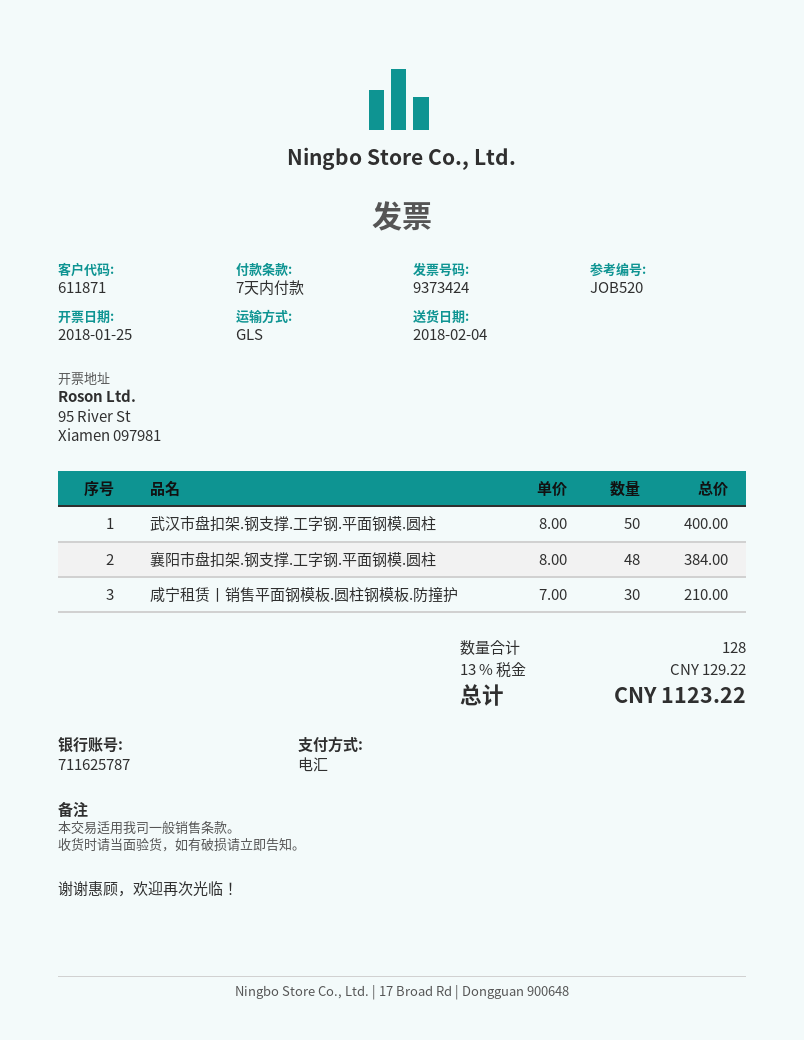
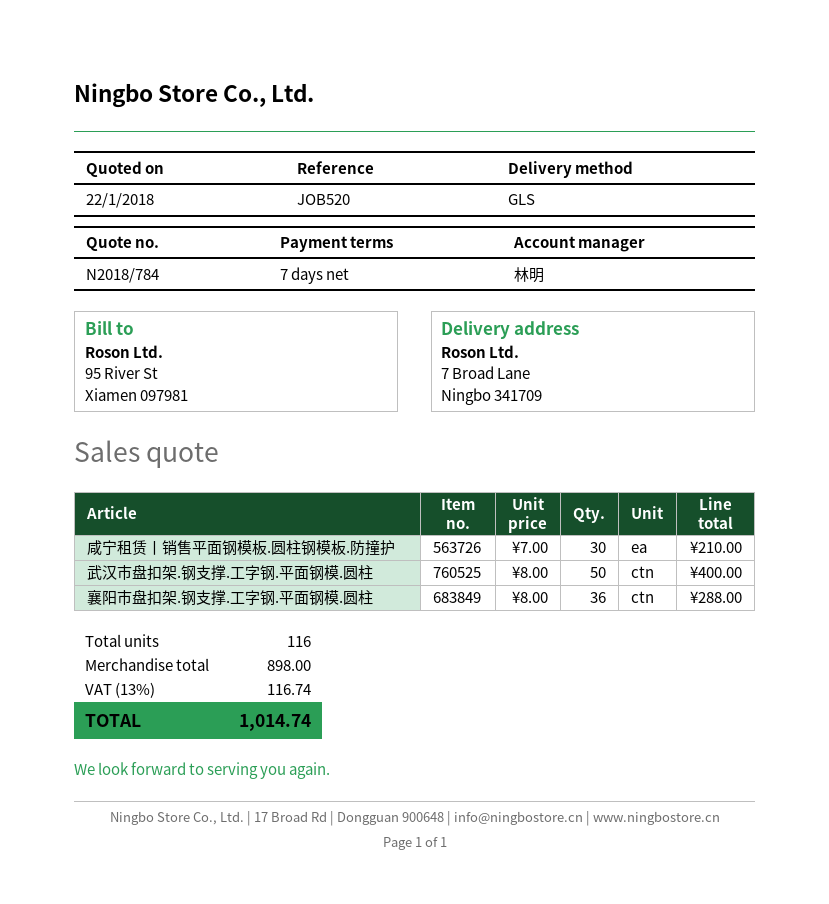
襄阳市盘扣架.钢支撑.工字钢.平面钢模.圆柱: 48 x 8.00 = 384.00 -> 36 x 8.00 = 288.00
total quantity: 128 -> 116
tax: 13% = 129.22 -> 13% = 116.74
total: 1123.22 -> 1014.74

